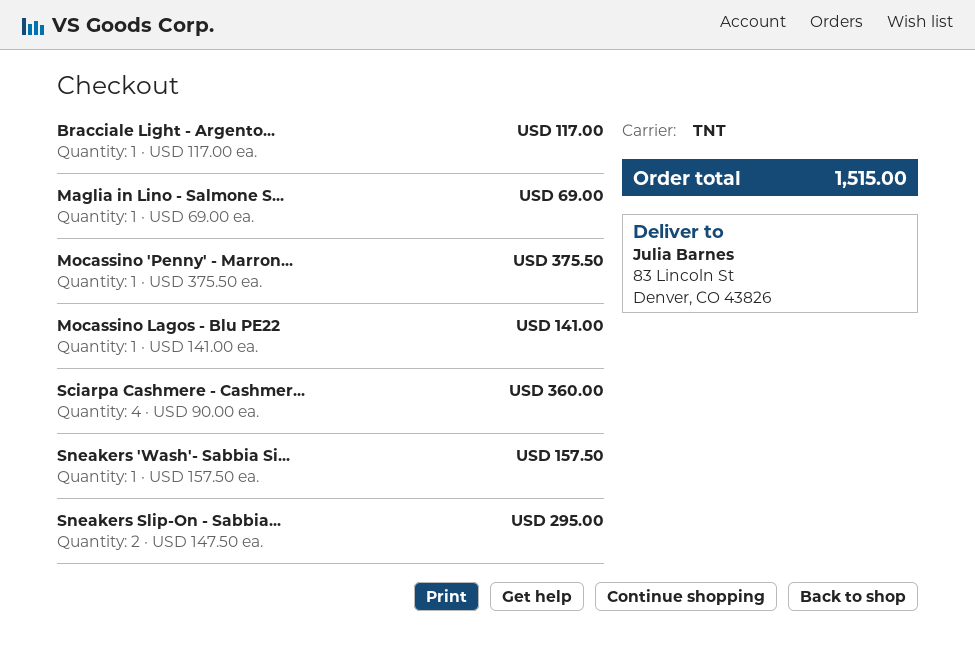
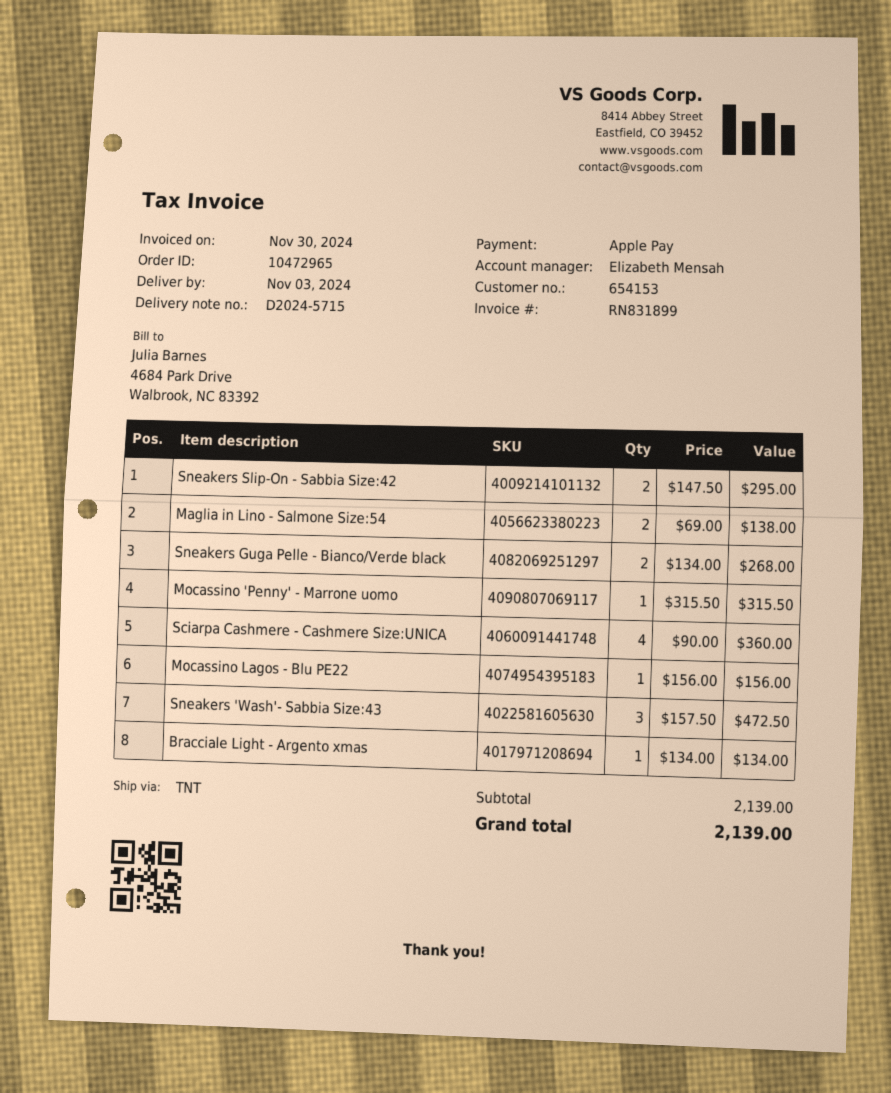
Bracciale Light - Argento...: 1 x 117.00 = 117.00 -> 1 x 134.00 = 134.00
Maglia in Lino - Salmone S...: 1 x 69.00 = 69.00 -> 2 x 69.00 = 138.00
Mocassino 'Penny' - Marron...: 1 x 375.50 = 375.50 -> 1 x 315.50 = 315.50
Mocassino Lagos - Blu PE22: 1 x 141.00 = 141.00 -> 1 x 156.00 = 156.00
Sneakers 'Wash'- Sabbia Si...: 1 x 157.50 = 157.50 -> 3 x 157.50 = 472.50
Sneakers Guga Pelle - Bianco/Verde black: none -> 2 x 134.00 = 268.00
total: 1515.00 -> 2139.00

